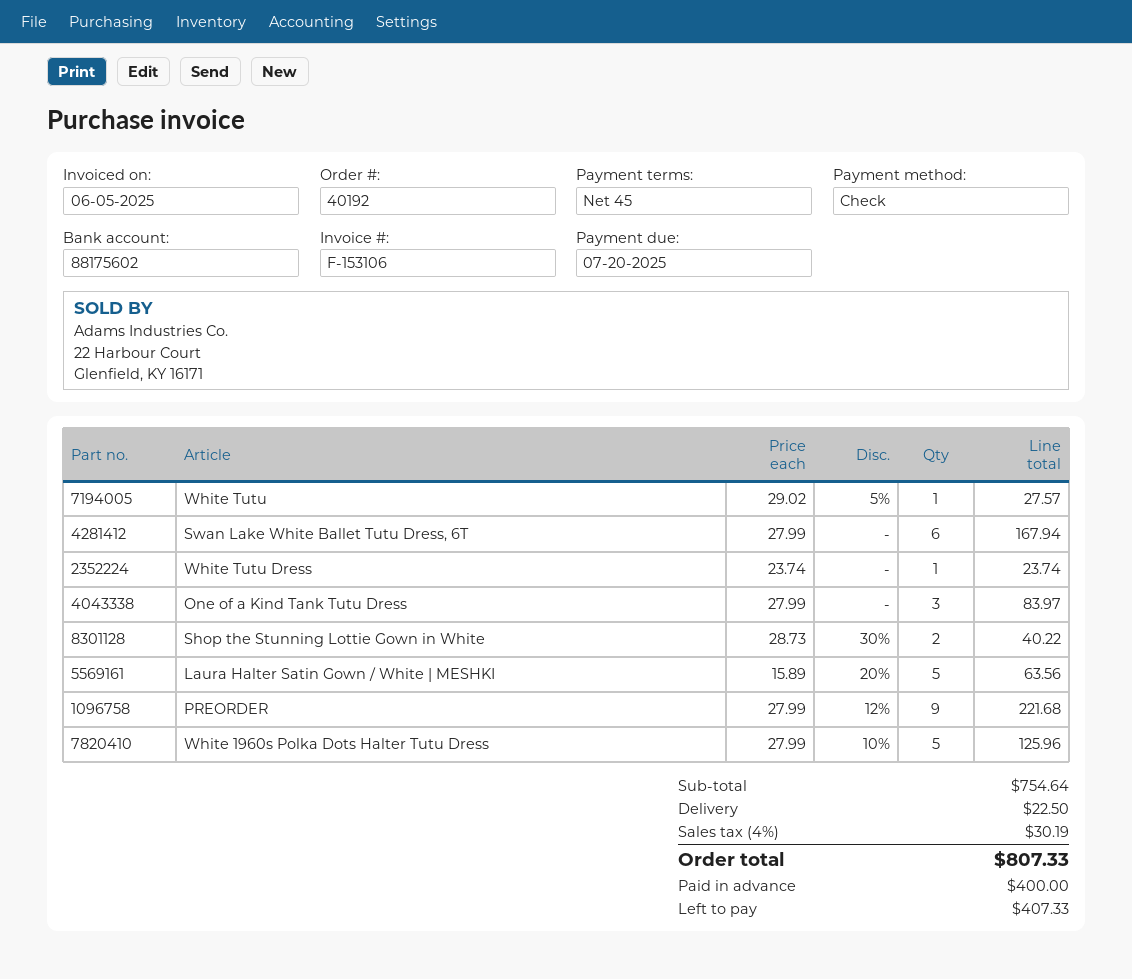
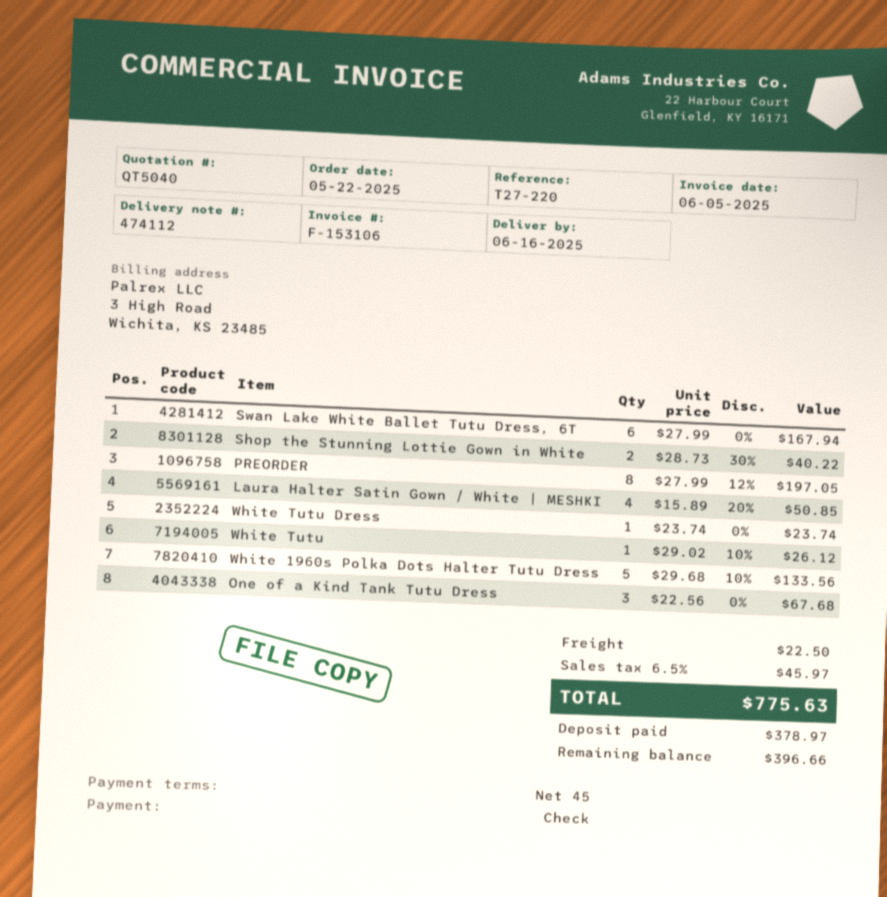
White Tutu: 1 x 29.02 - 5% = 27.57 -> 1 x 29.02 - 10% = 26.12
One of a Kind Tank Tutu Dress: 3 x 27.99 = 83.97 -> 3 x 22.56 = 67.68
Laura Halter Satin Gown / White | MESHKI: 5 x 15.89 - 20% = 63.56 -> 4 x 15.89 - 20% = 50.85
PREORDER: 9 x 27.99 - 12% = 221.68 -> 8 x 27.99 - 12% = 197.05
White 1960s Polka Dots Halter Tutu Dress: 5 x 27.99 - 10% = 125.96 -> 5 x 29.68 - 10% = 133.56
tax: 4% = 30.19 -> 6.5% = 45.97
total: 807.33 -> 775.63
deposit: 400.00 -> 378.97
balance: 407.33 -> 396.66

